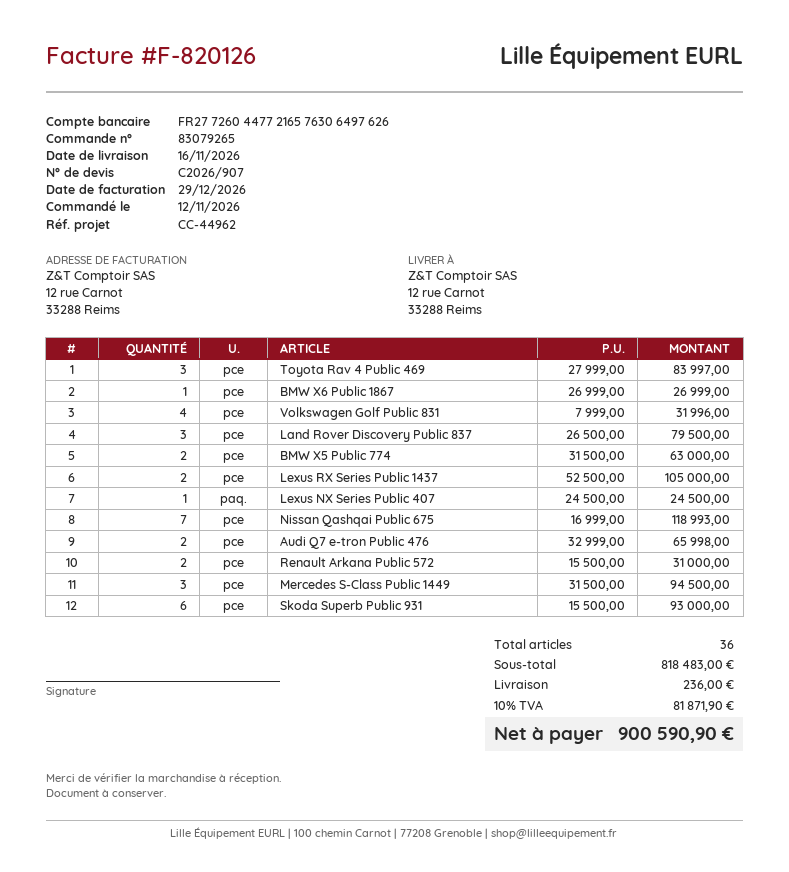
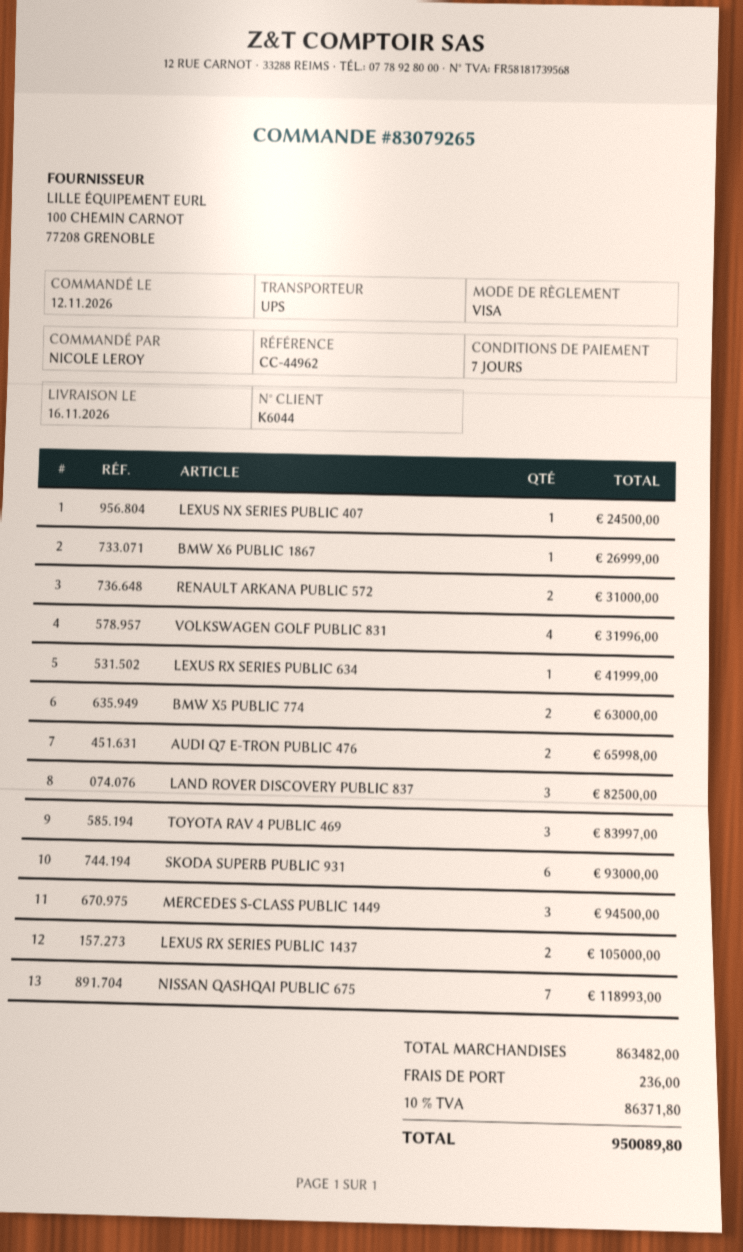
Land Rover Discovery Public 837: 3 for 79500.00 -> 3 for 82500.00
LEXUS RX SERIES PUBLIC 634: none -> 1 for 41999.00
subtotal: 818483.00 -> 863482.00
tax: 10% = 81871.90 -> 10% = 86371.80
total: 900590.90 -> 950089.80

